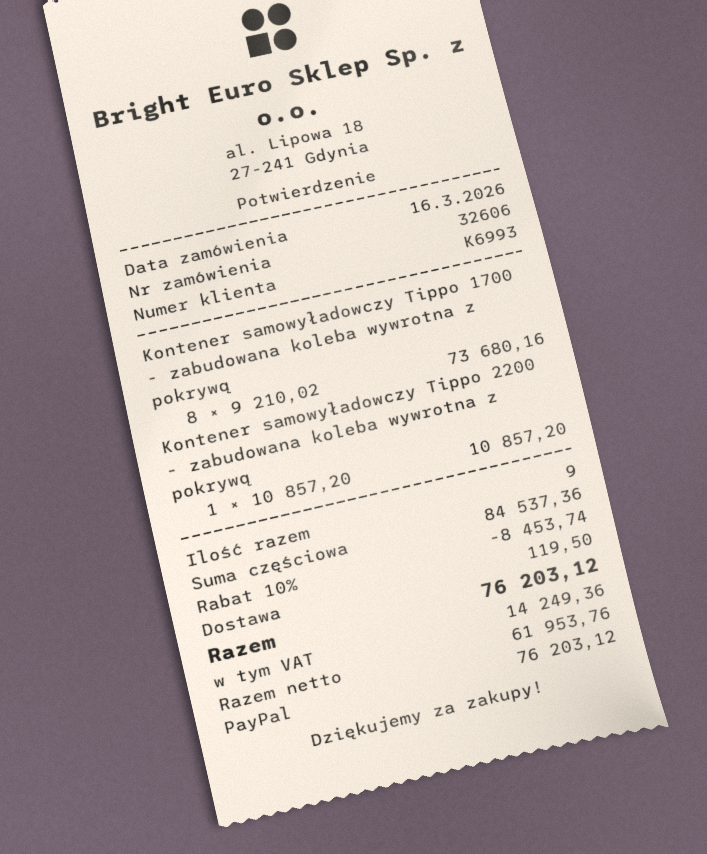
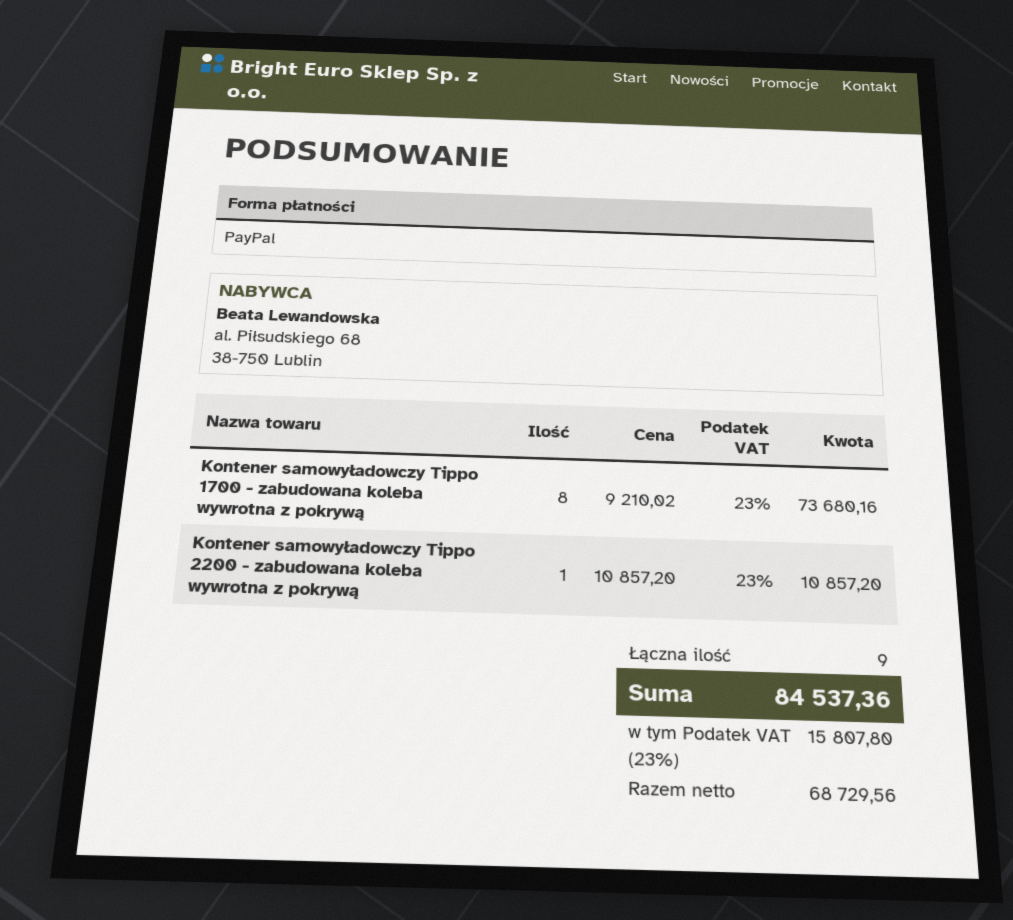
discount: 10% = 8453.74 -> none
shipping: 119.50 -> none
net: 61953.76 -> 68729.56
tax: 14249.36 -> 15807.80
total: 76203.12 -> 84537.36

